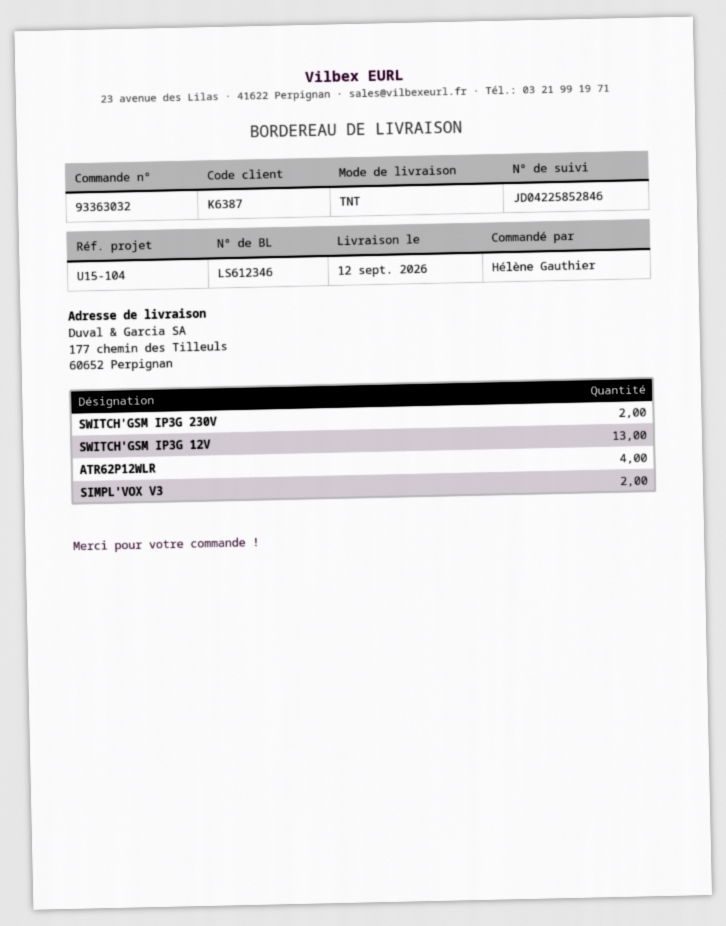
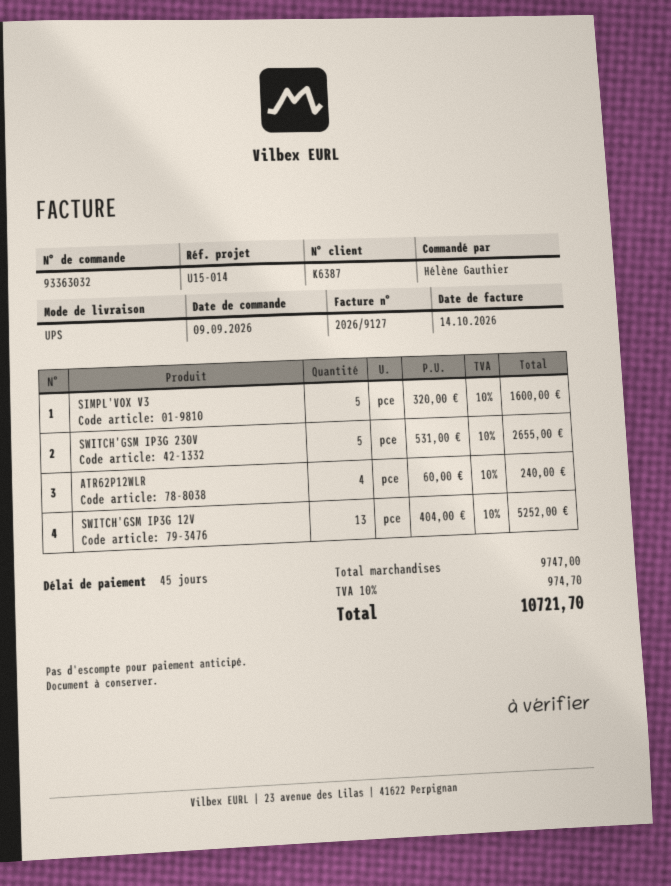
reference: U15-104 -> U15-014
shipping method: TNT -> UPS
SWITCH'GSM IP3G 230V: 2 -> 5
SIMPL'VOX V3: 2 -> 5

